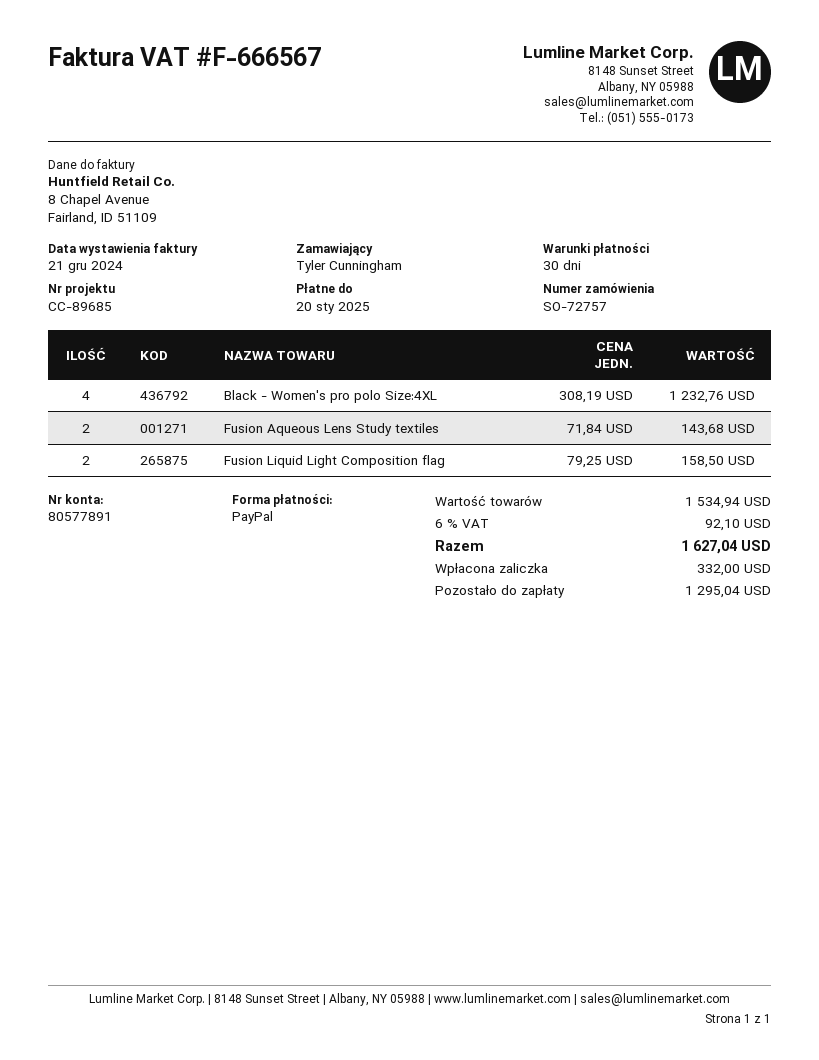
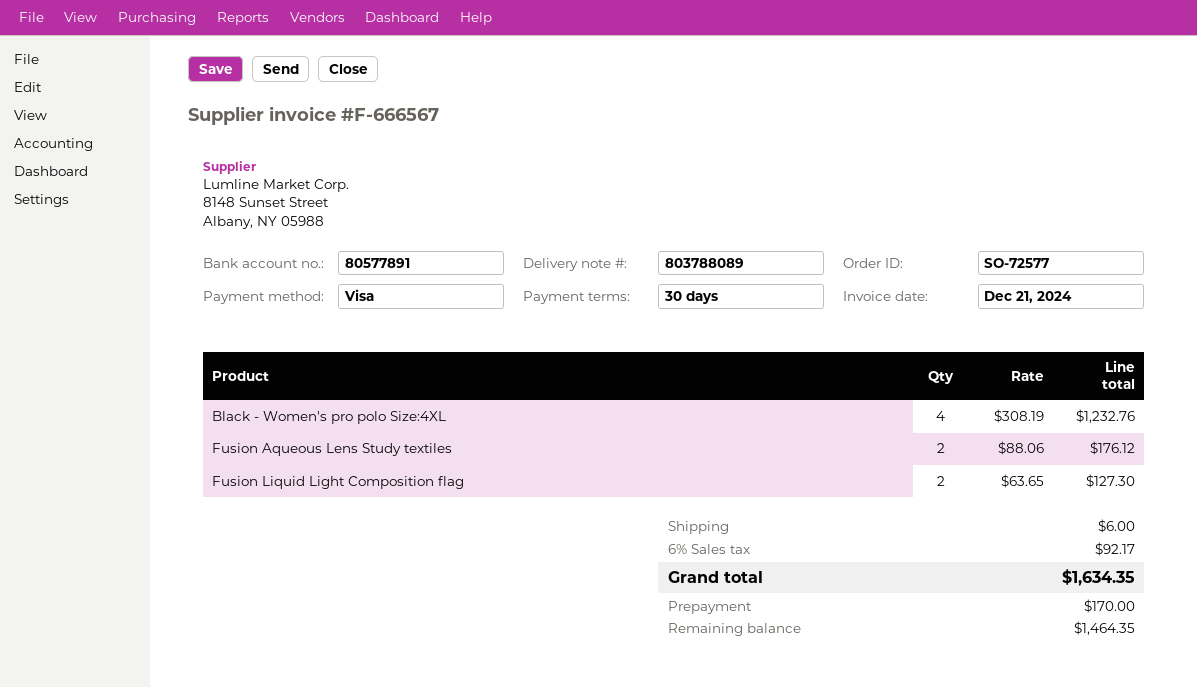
order number: SO-72757 -> SO-72577
payment method: PayPal -> Visa
Fusion Aqueous Lens Study textiles: 2 x 71.84 = 143.68 -> 2 x 88.06 = 176.12
Fusion Liquid Light Composition flag: 2 x 79.25 = 158.50 -> 2 x 63.65 = 127.30
shipping: none -> 6.00
tax: 6% = 92.10 -> 6% = 92.17
total: 1627.04 -> 1634.35
deposit: 332.00 -> 170.00
balance: 1295.04 -> 1464.35

